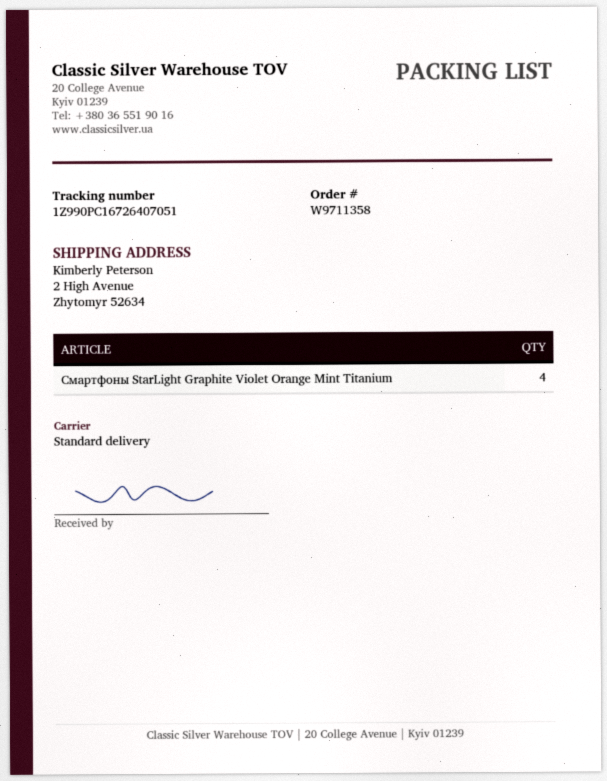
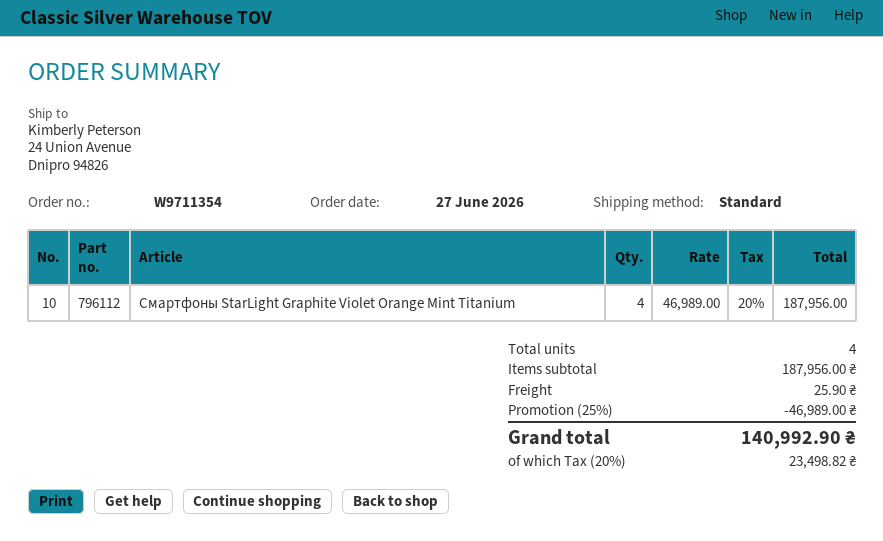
order number: W9711358 -> W9711354
ship to: 2 High Avenue, Zhytomyr 52634 -> 24 Union Avenue, Dnipro 94826

